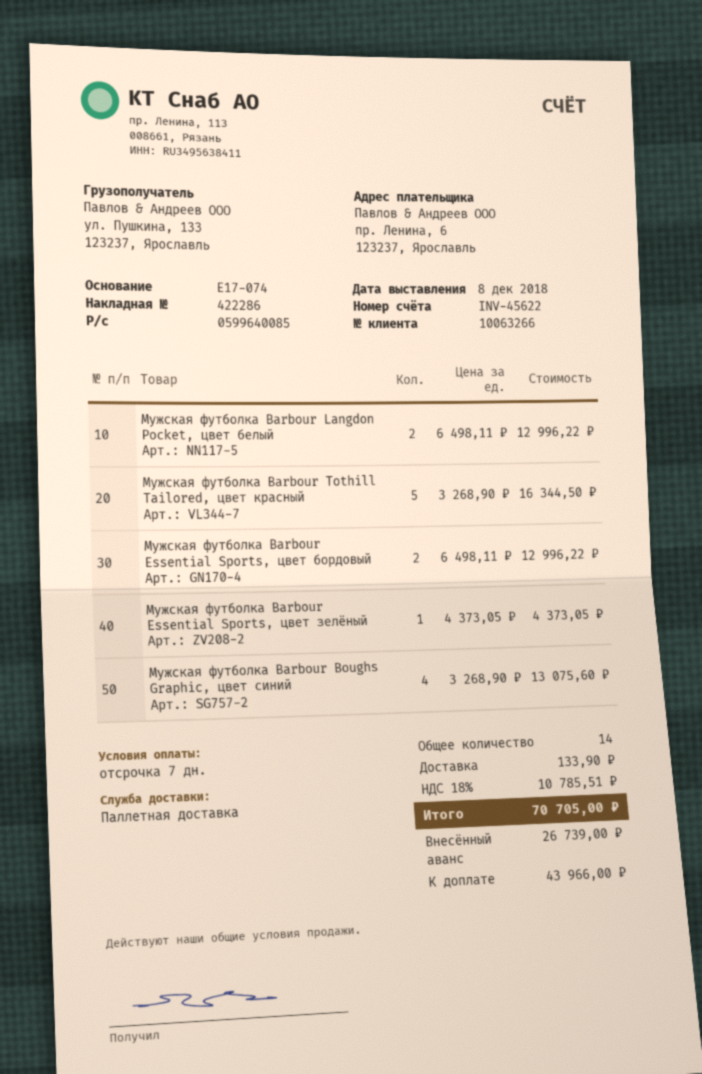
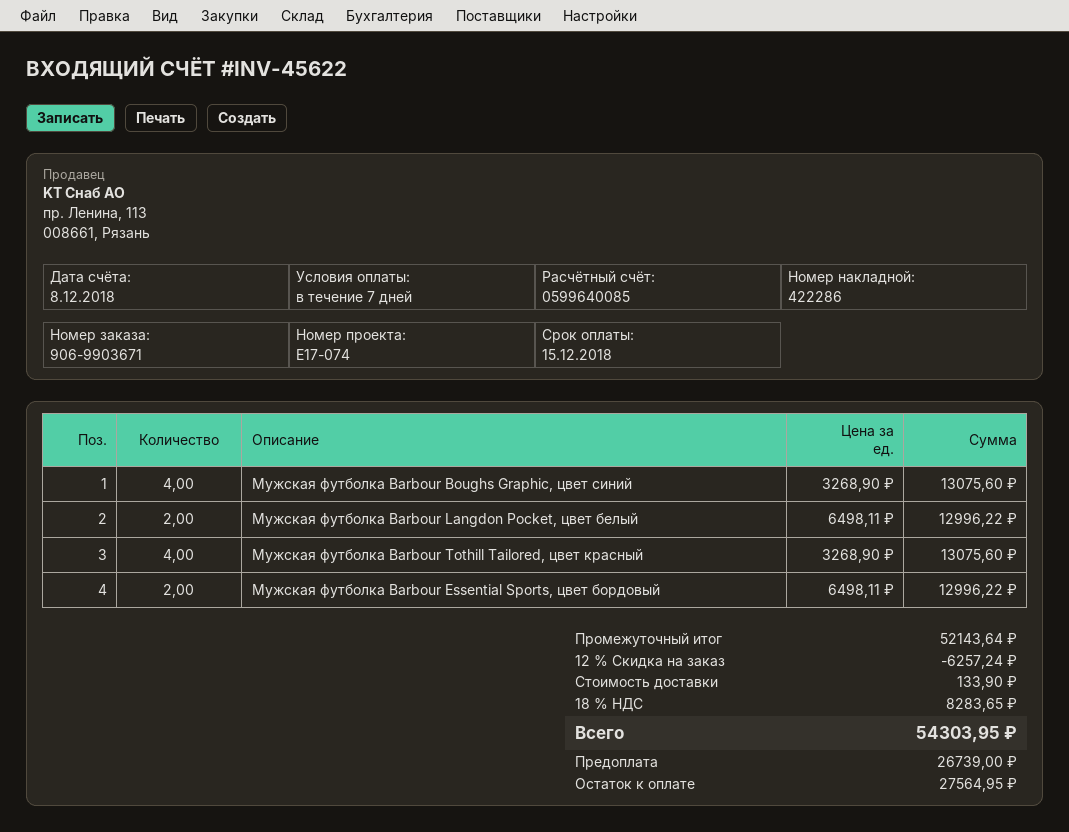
Мужская футболка Barbour Tothill Tailored, цвет красный: 5 x 3268.90 = 16344.50 -> 4 x 3268.90 = 13075.60
Мужская футболка Barbour Essential Sports, цвет зелёный: 1 x 4373.05 = 4373.05 -> none
discount: none -> 12% = 6257.24
tax: 18% = 10785.51 -> 18% = 8283.65
total: 70705.00 -> 54303.95
balance: 43966.00 -> 27564.95

